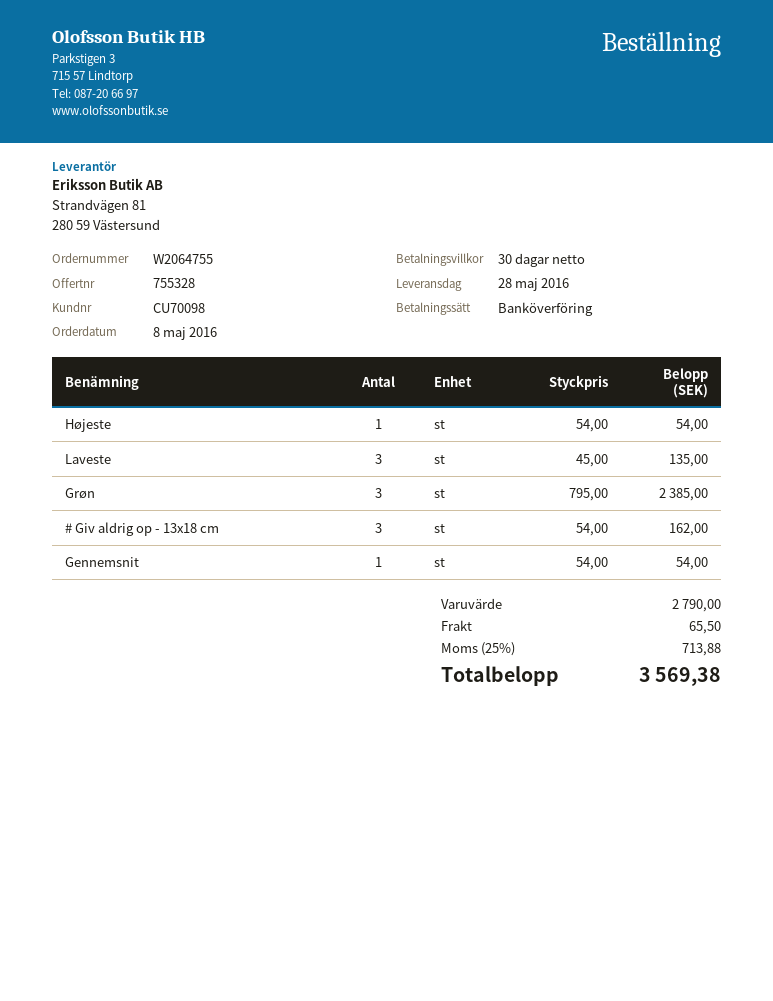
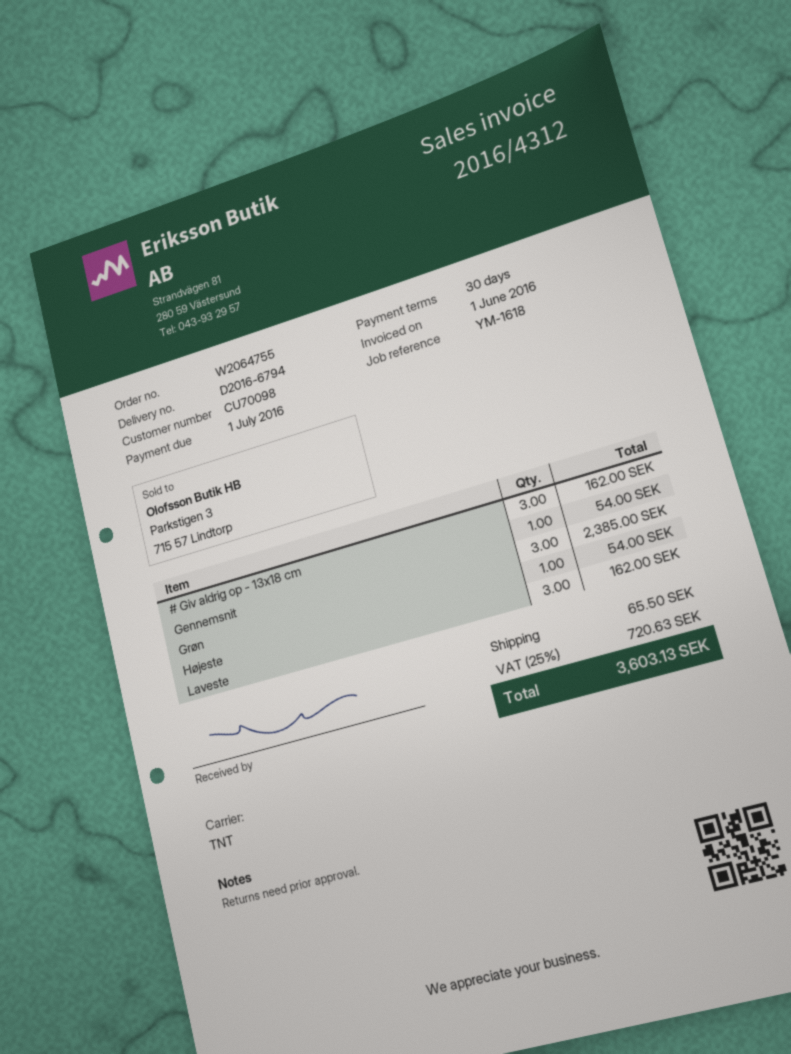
Laveste: 3 for 135.00 -> 3 for 162.00
tax: 25% = 713.88 -> 25% = 720.63
total: 3569.38 -> 3603.13

